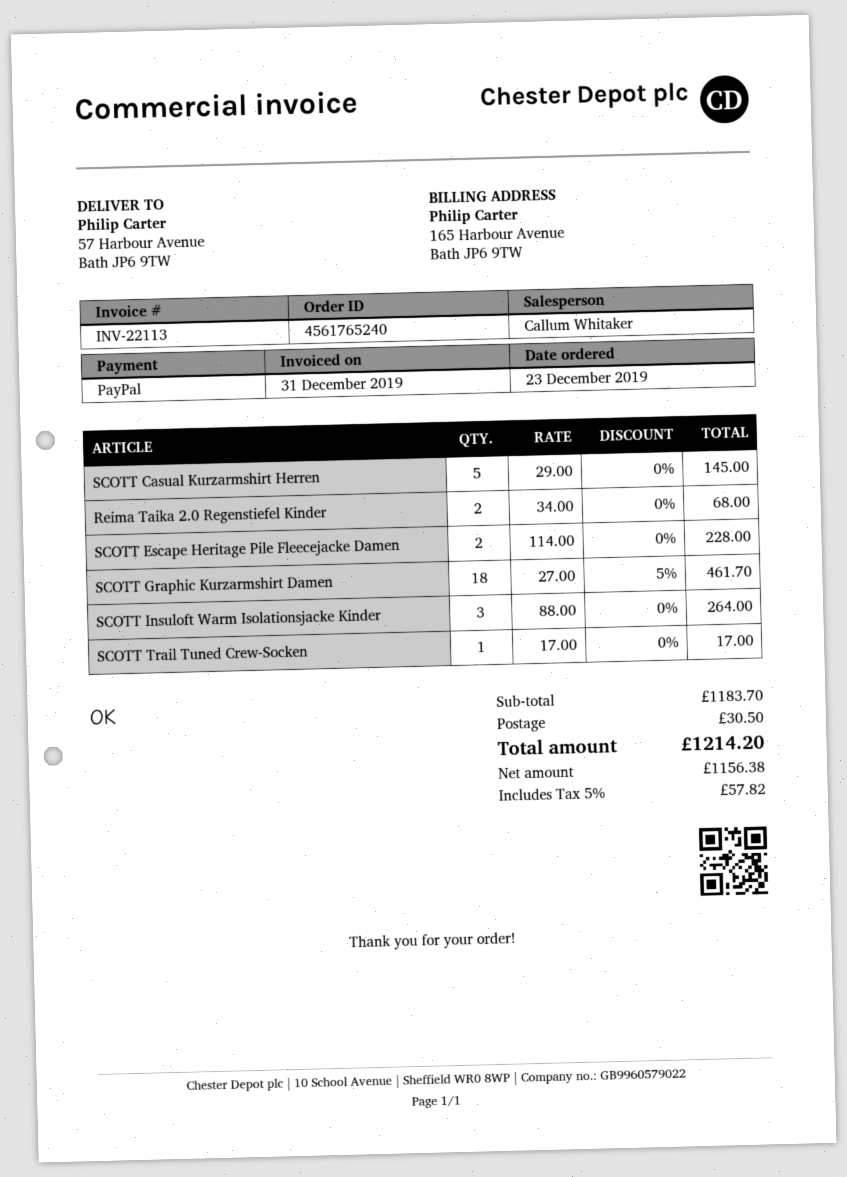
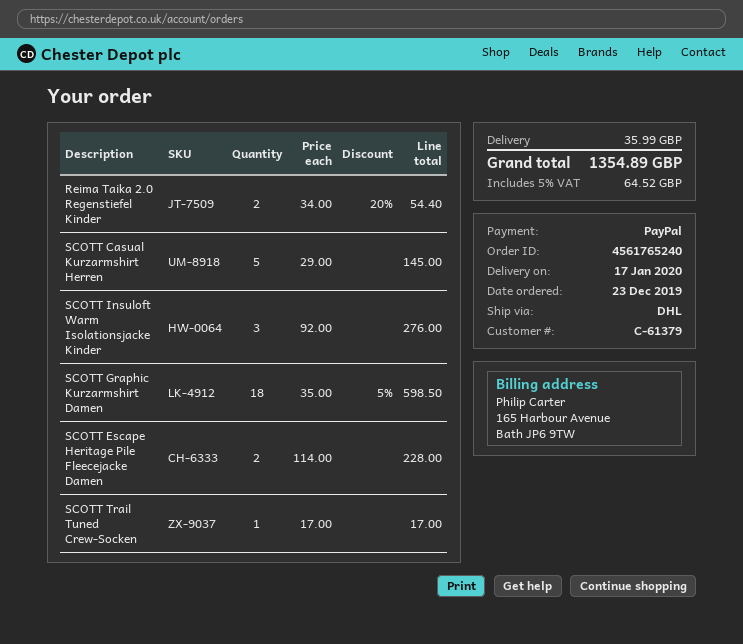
Reima Taika 2.0 Regenstiefel Kinder: 2 x 34.00 = 68.00 -> 2 x 34.00 - 20% = 54.40
SCOTT Graphic Kurzarmshirt Damen: 18 x 27.00 - 5% = 461.70 -> 18 x 35.00 - 5% = 598.50
SCOTT Insuloft Warm Isolationsjacke Kinder: 3 x 88.00 = 264.00 -> 3 x 92.00 = 276.00
shipping: 30.50 -> 35.99
tax: 5% = 57.82 -> 5% = 64.52
total: 1214.20 -> 1354.89

